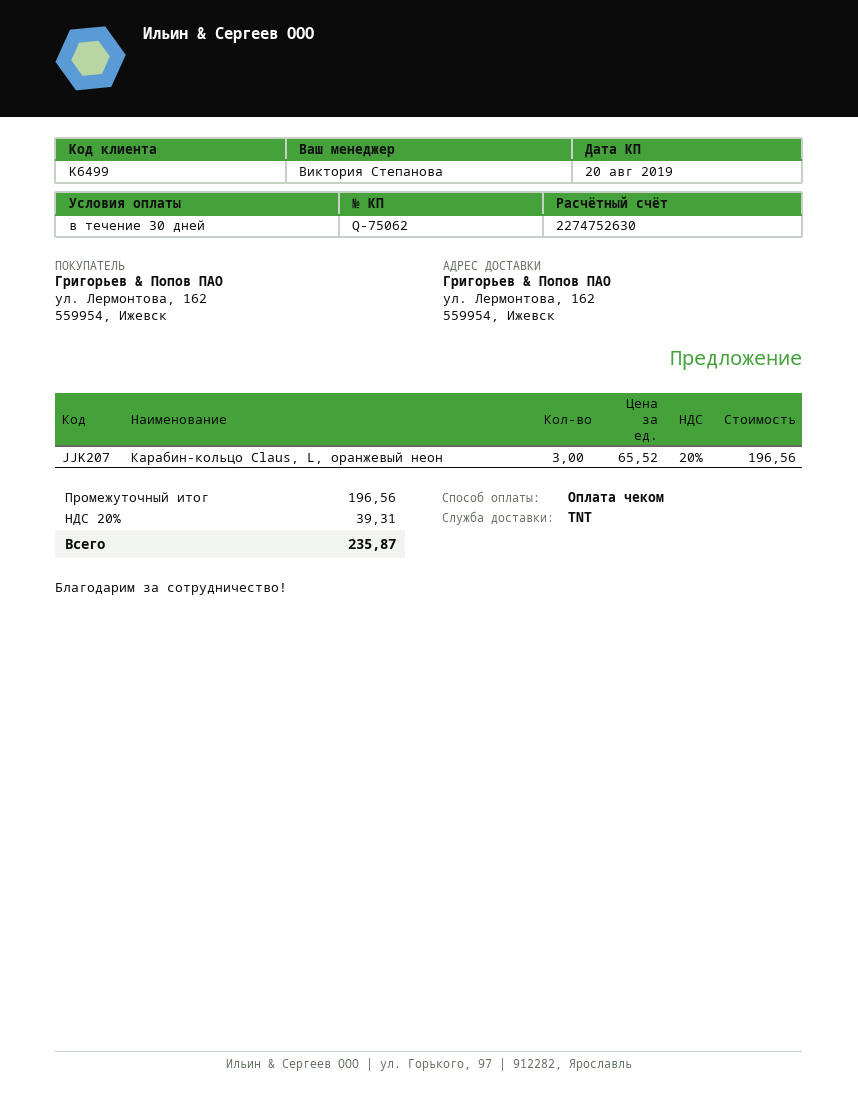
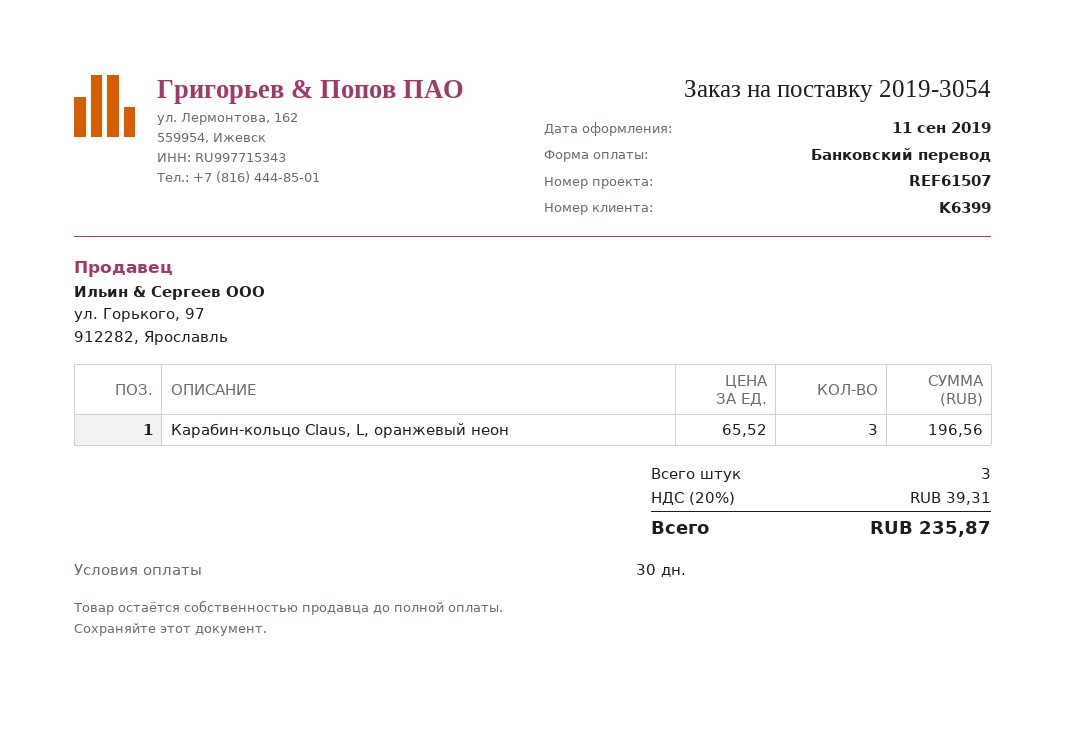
customer number: K6499 -> K6399
payment method: cheque -> bank transfer

